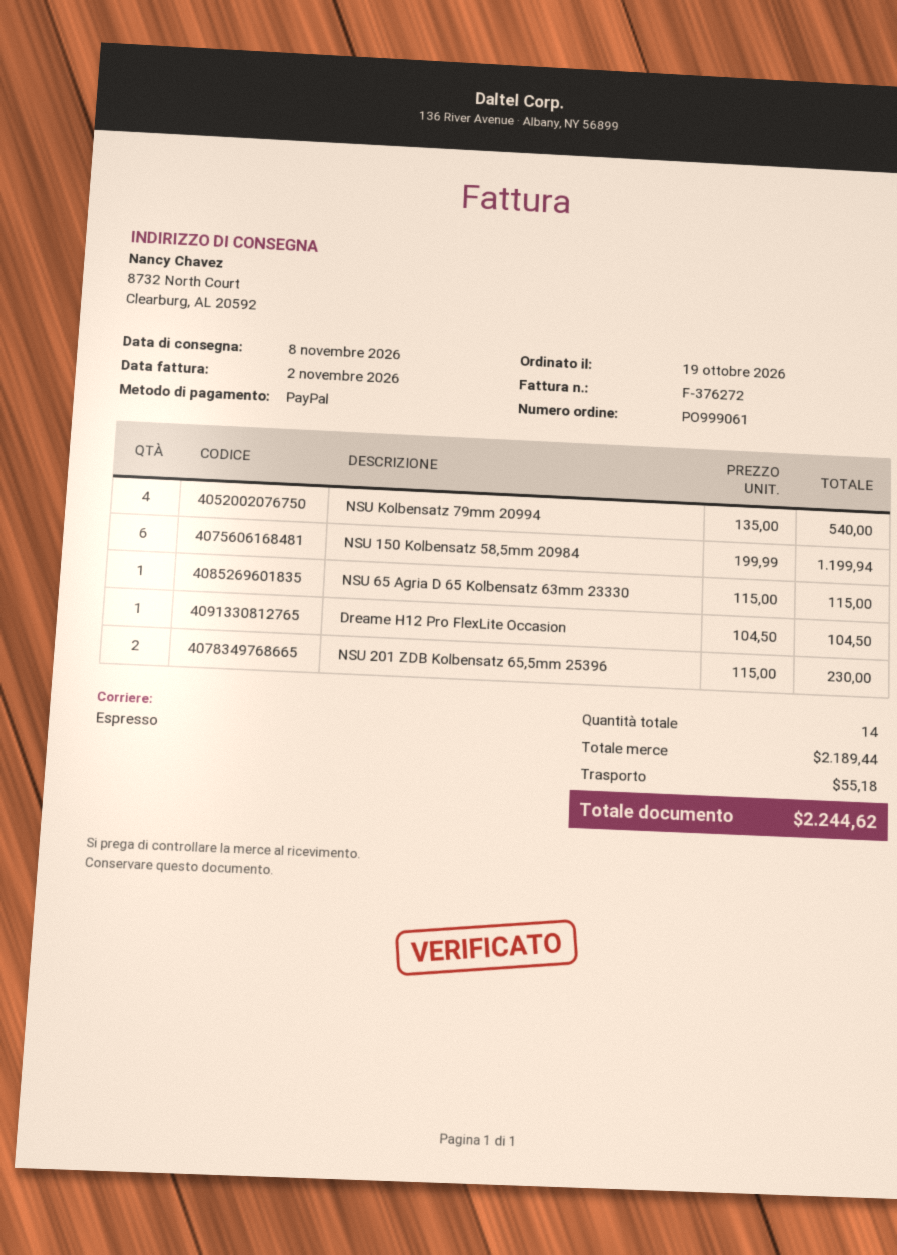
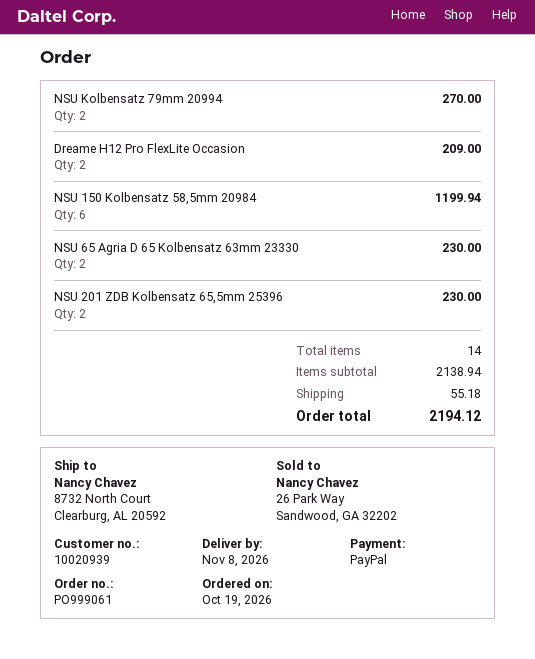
NSU Kolbensatz 79mm 20994: 4 for 540.00 -> 2 for 270.00
NSU 65 Agria D 65 Kolbensatz 63mm 23330: 1 for 115.00 -> 2 for 230.00
Dreame H12 Pro FlexLite Occasion: 1 for 104.50 -> 2 for 209.00
subtotal: 2189.44 -> 2138.94
total: 2244.62 -> 2194.12

